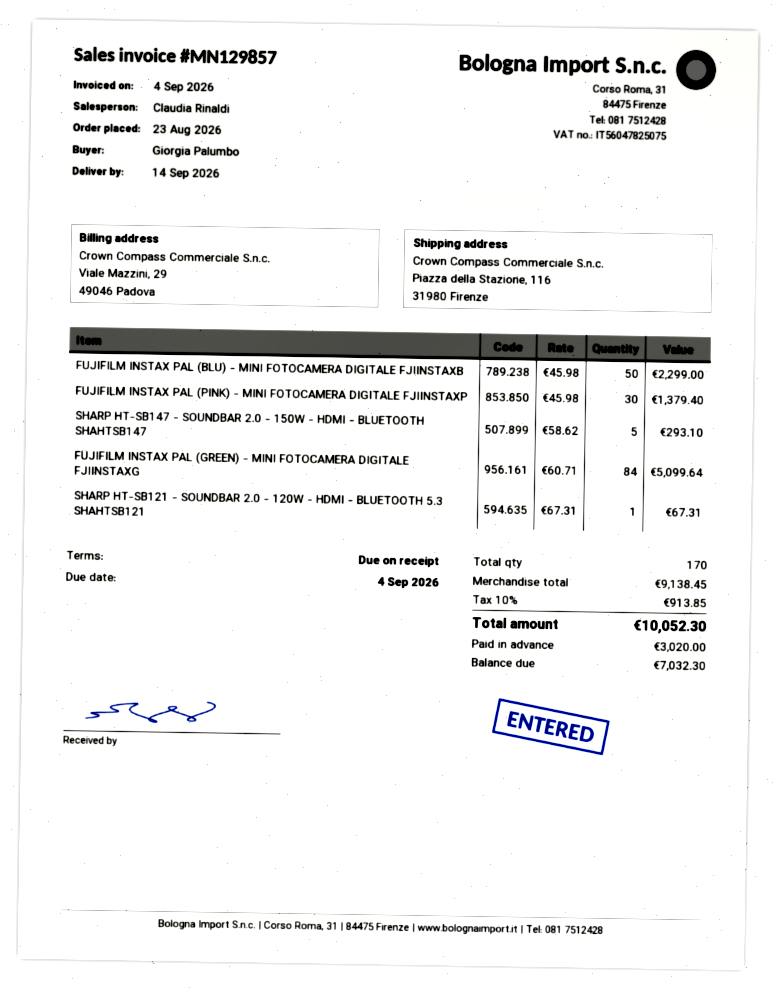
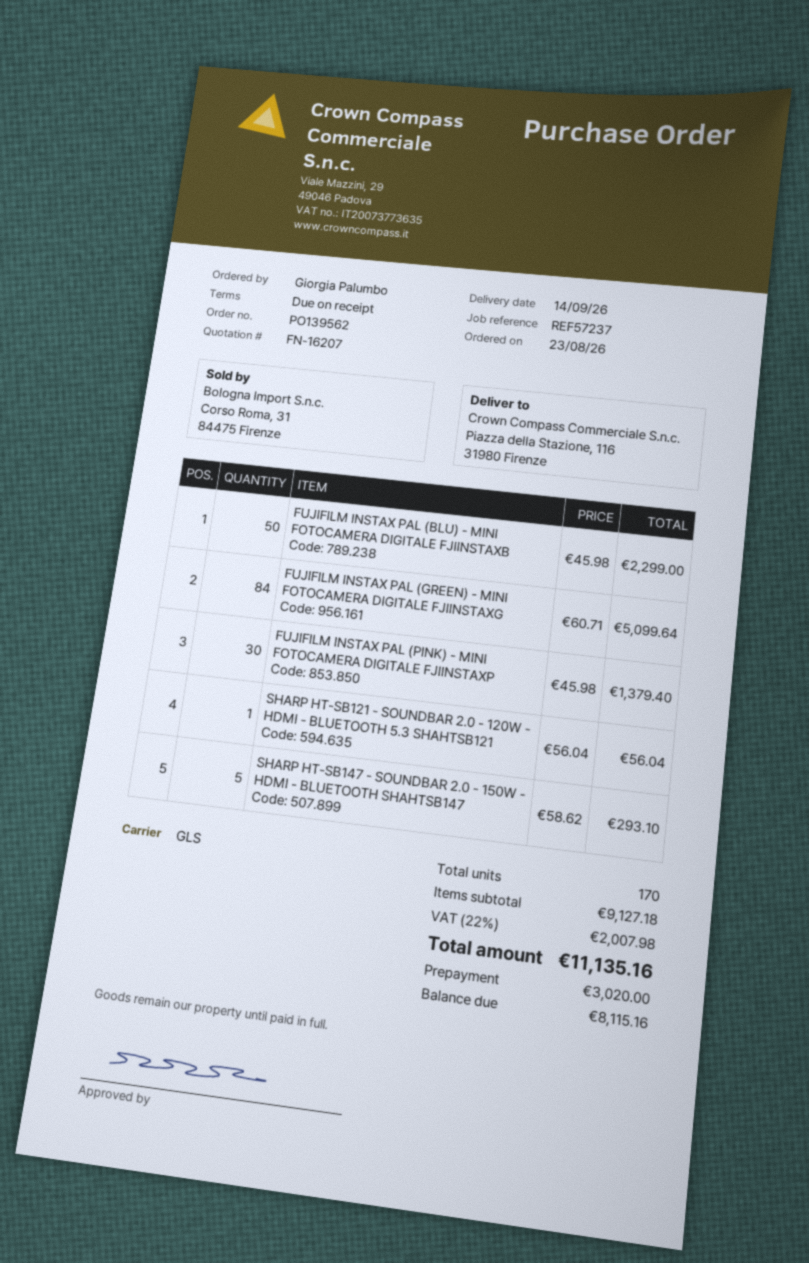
SHARP HT-SB121 - SOUNDBAR 2.0 - 120W - HDMI - BLUETOOTH 5.3 SHAHTSB121: 1 x 67.31 = 67.31 -> 1 x 56.04 = 56.04
subtotal: 9138.45 -> 9127.18
tax: 10% = 913.85 -> 22% = 2007.98
total: 10052.30 -> 11135.16
balance: 7032.30 -> 8115.16

